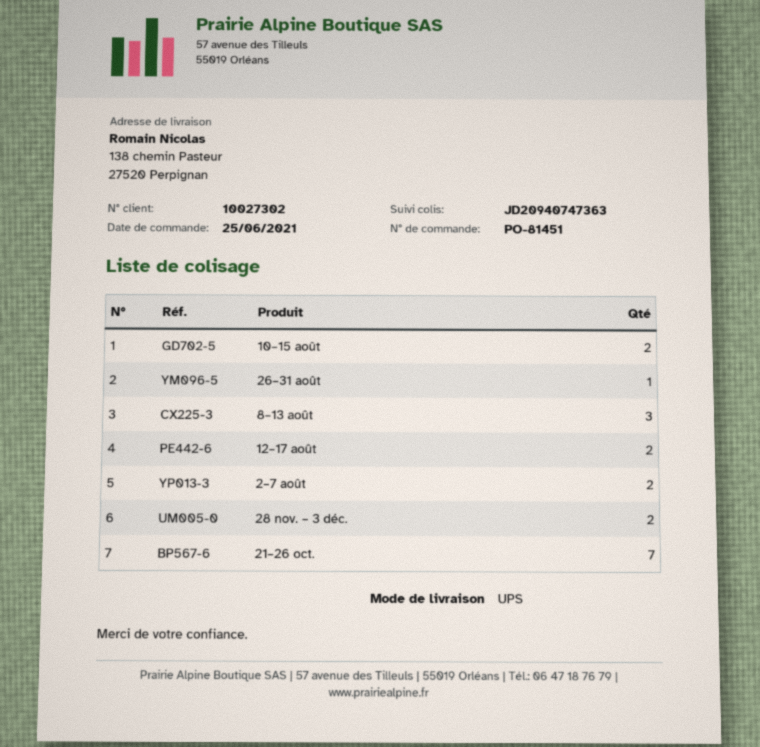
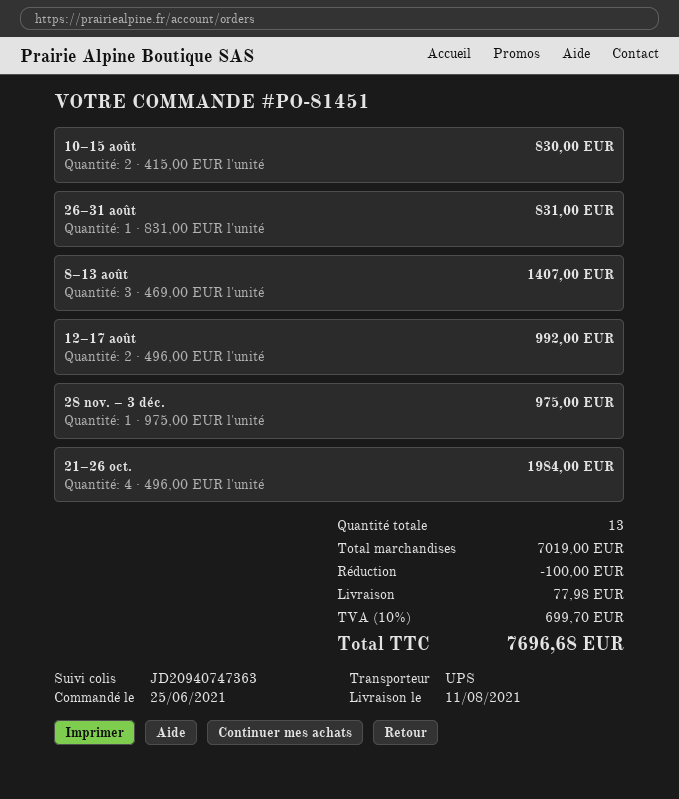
2–7 août: 2 -> none
28 nov. – 3 déc.: 2 -> 1
21–26 oct.: 7 -> 4

